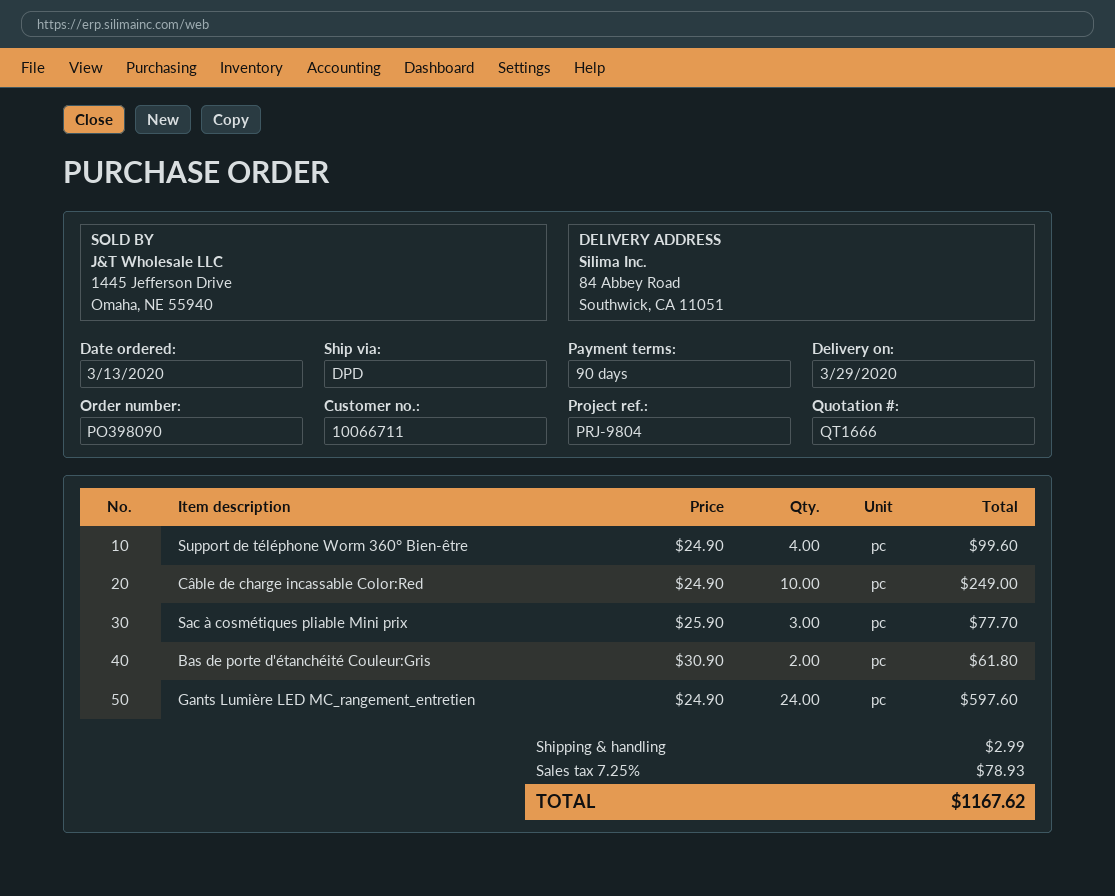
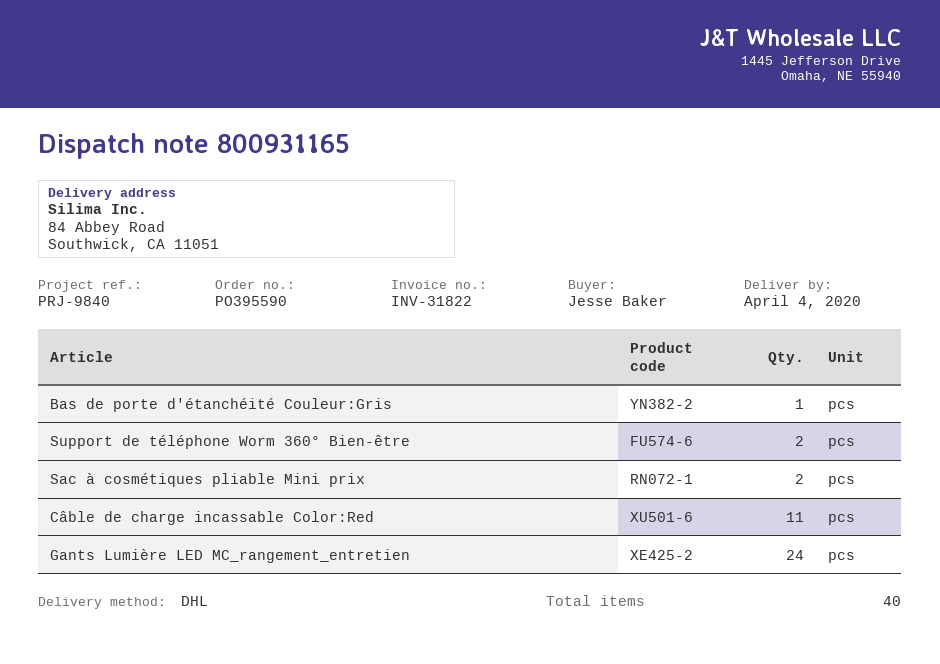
order number: PO398090 -> PO395590
delivery date: 2020-03-29 -> 2020-04-04
reference: PRJ-9804 -> PRJ-9840
shipping method: DPD -> DHL
Support de téléphone Worm 360° Bien-être: 4 -> 2
Câble de charge incassable Color:Red: 10 -> 11
Sac à cosmétiques pliable Mini prix: 3 -> 2
Bas de porte d'étanchéité Couleur:Gris: 2 -> 1

